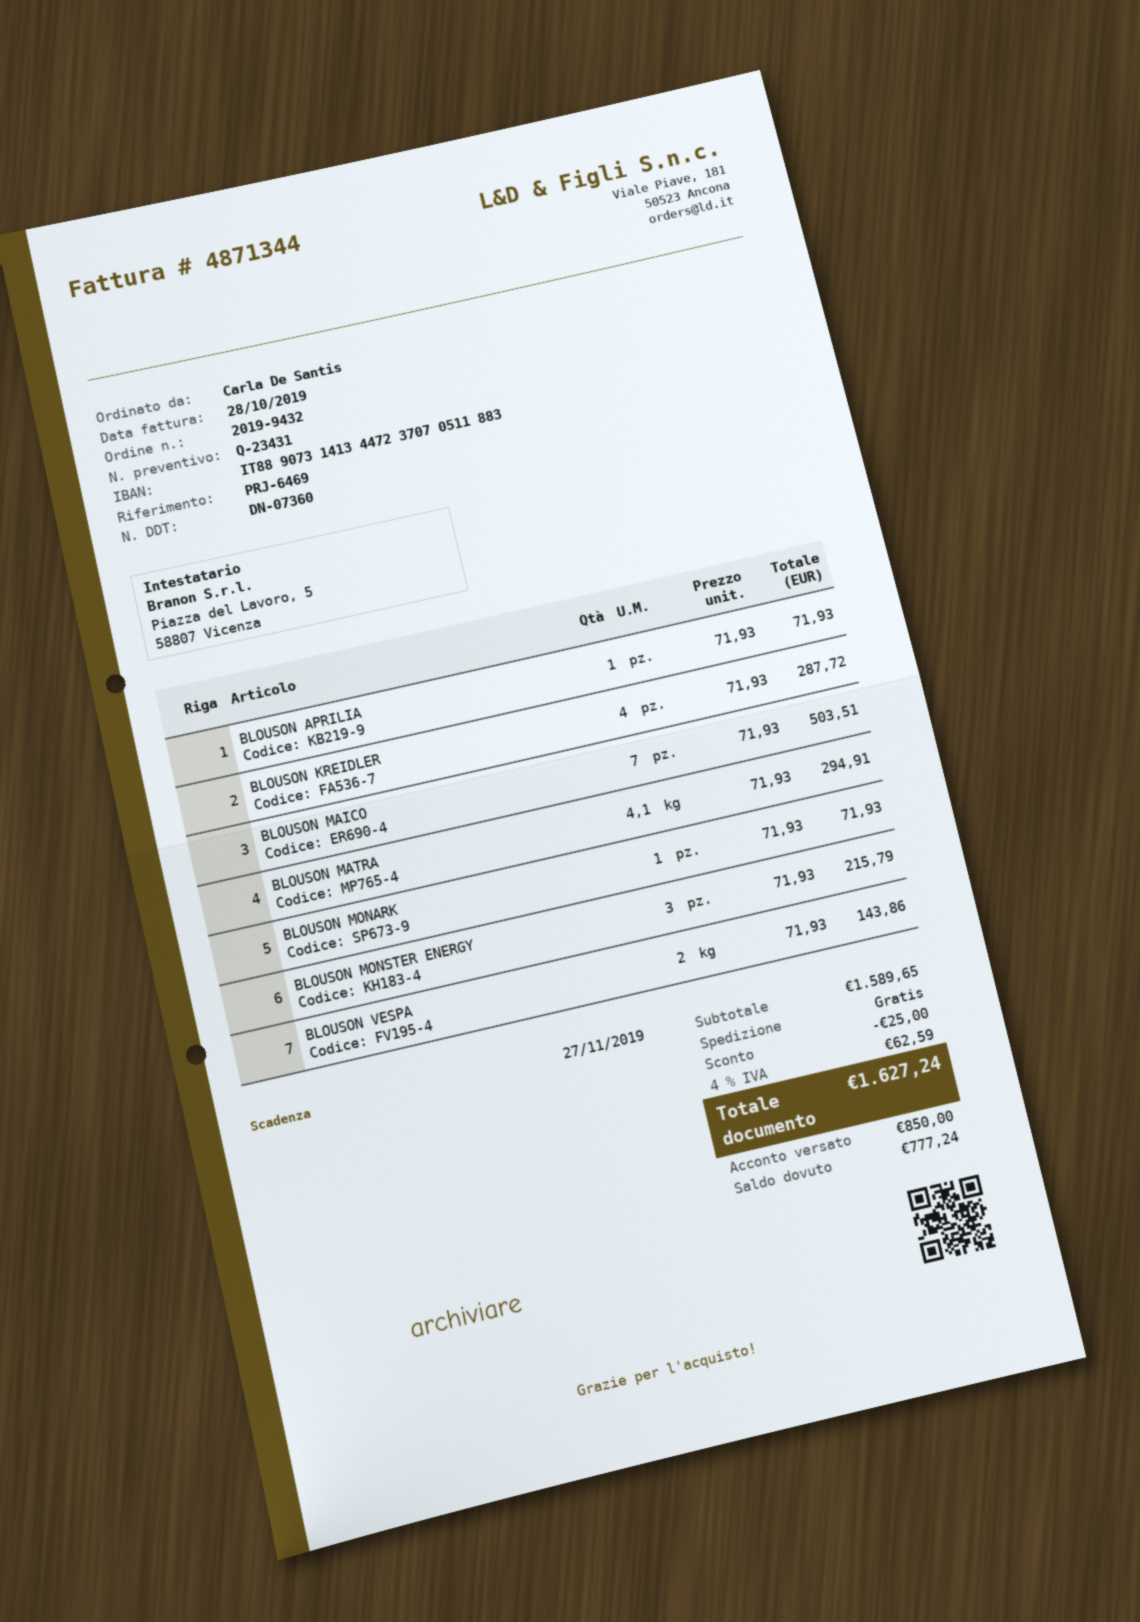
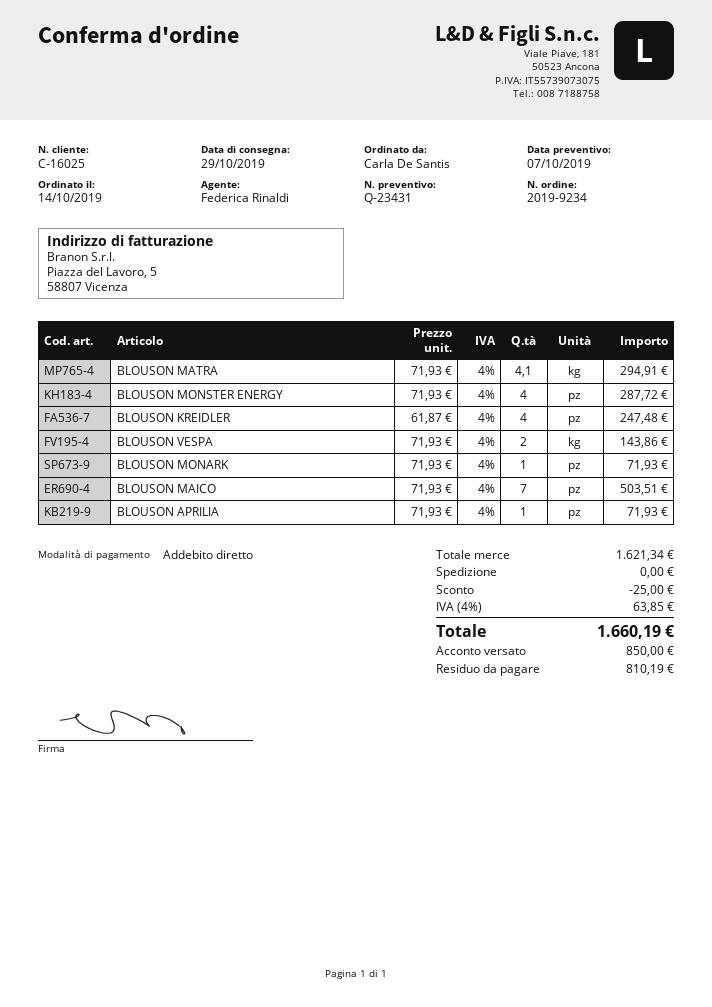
order number: 2019-9432 -> 2019-9234
BLOUSON KREIDLER: 4 x 71.93 = 287.72 -> 4 x 61.87 = 247.48
BLOUSON MONSTER ENERGY: 3 x 71.93 = 215.79 -> 4 x 71.93 = 287.72
subtotal: 1589.65 -> 1621.34
tax: 4% = 62.59 -> 4% = 63.85
total: 1627.24 -> 1660.19
balance: 777.24 -> 810.19

